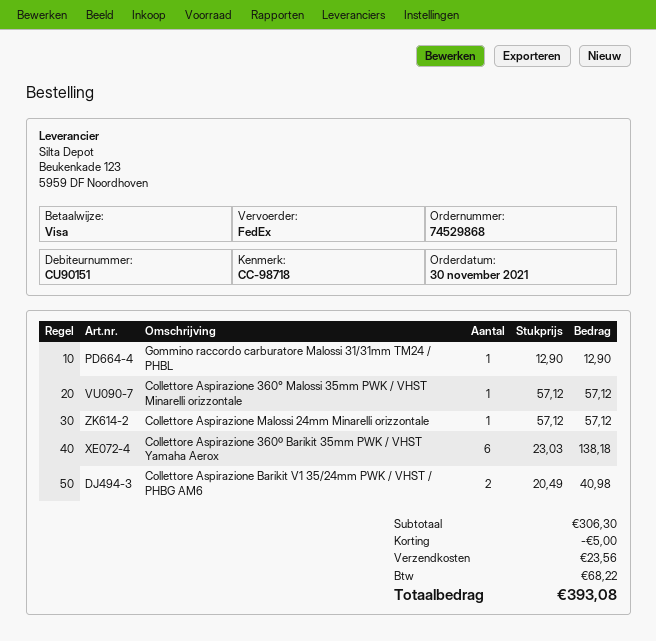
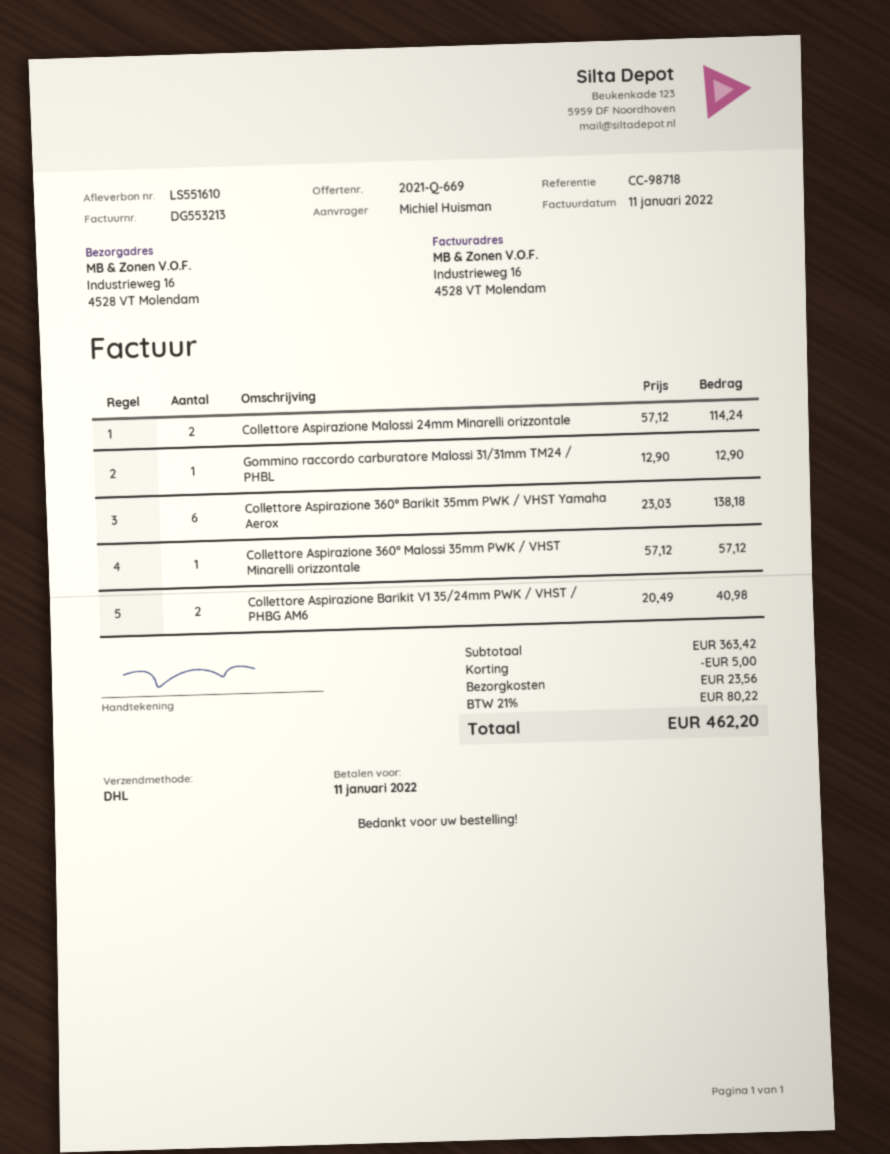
shipping method: FedEx -> DHL
Collettore Aspirazione Malossi 24mm Minarelli orizzontale: 1 x 57.12 = 57.12 -> 2 x 57.12 = 114.24
subtotal: 306.30 -> 363.42
tax: 68.22 -> 80.22
total: 393.08 -> 462.20

